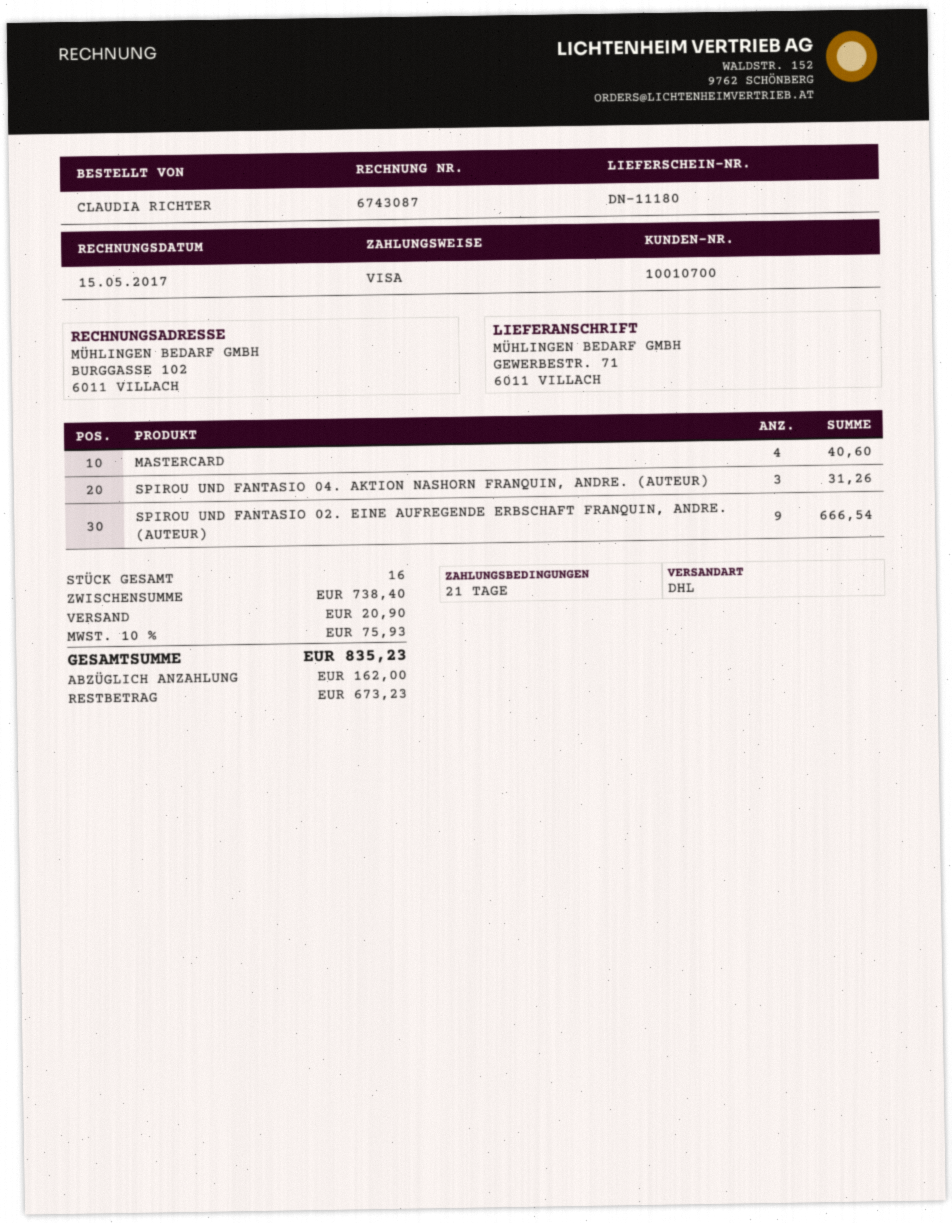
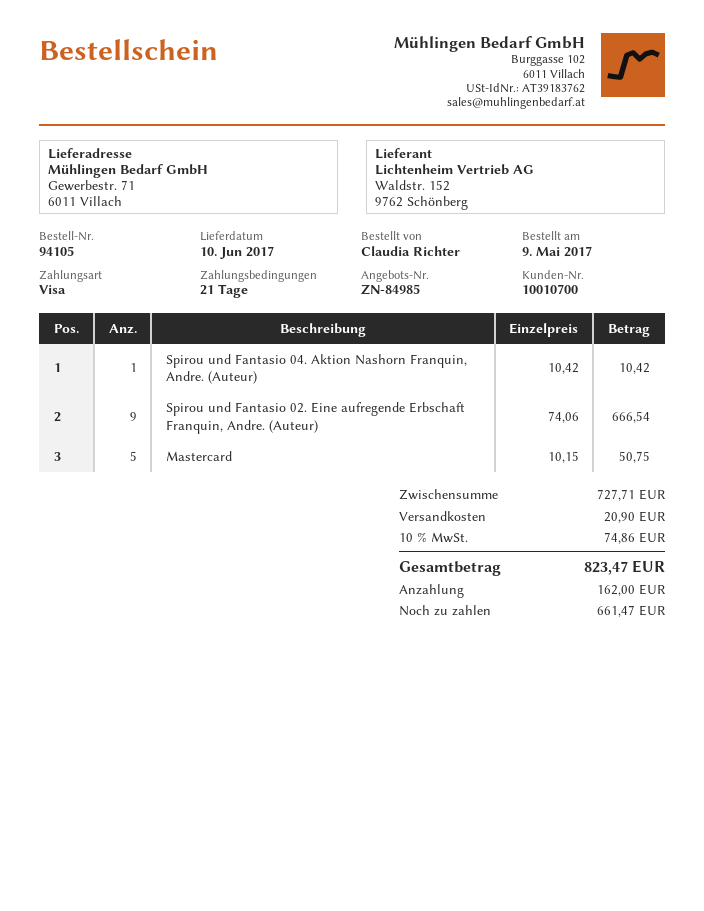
MASTERCARD: 4 for 40.60 -> 5 for 50.75
SPIROU UND FANTASIO 04. AKTION NASHORN FRANQUIN, ANDRE. (AUTEUR): 3 for 31.26 -> 1 for 10.42
subtotal: 738.40 -> 727.71
tax: 10% = 75.93 -> 10% = 74.86
total: 835.23 -> 823.47
balance: 673.23 -> 661.47

